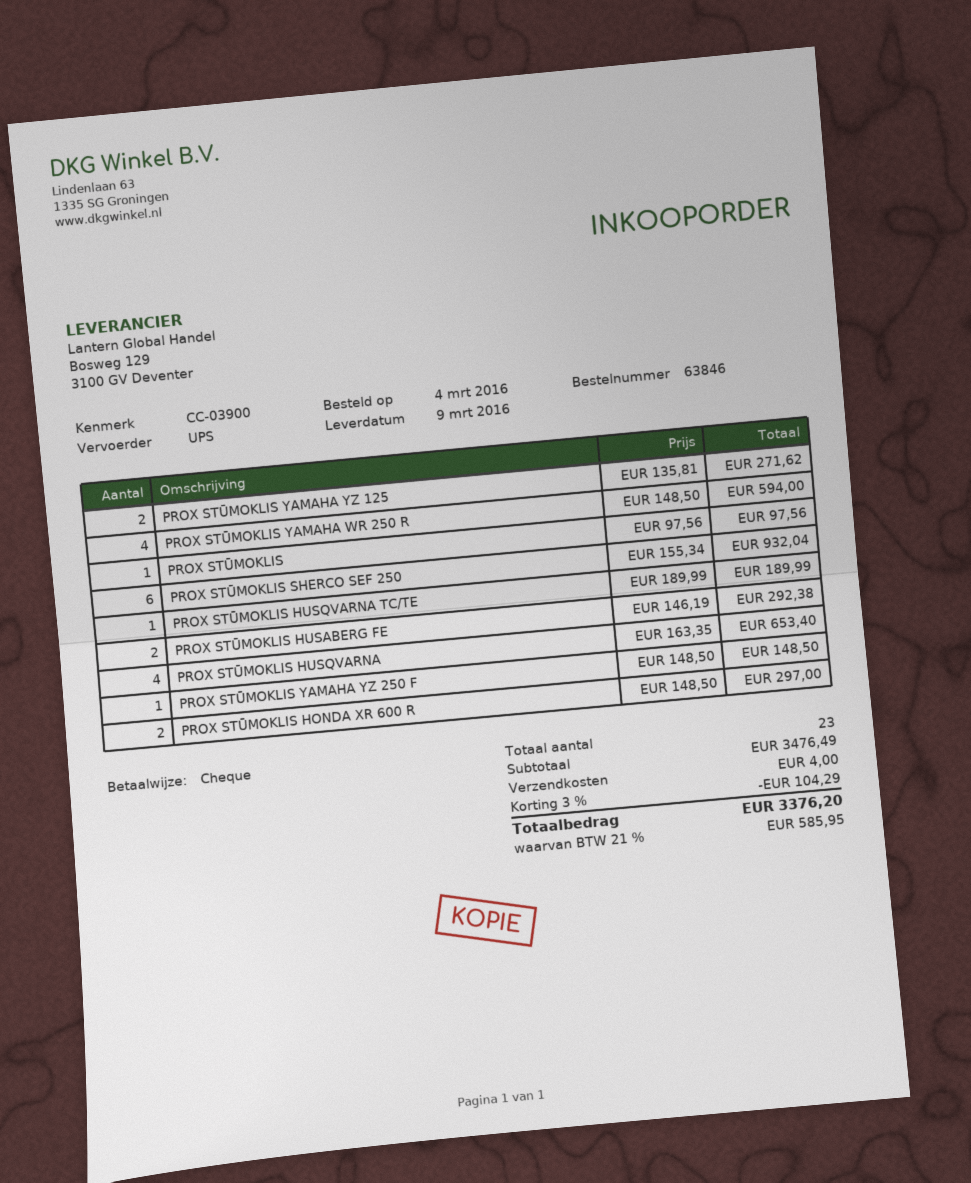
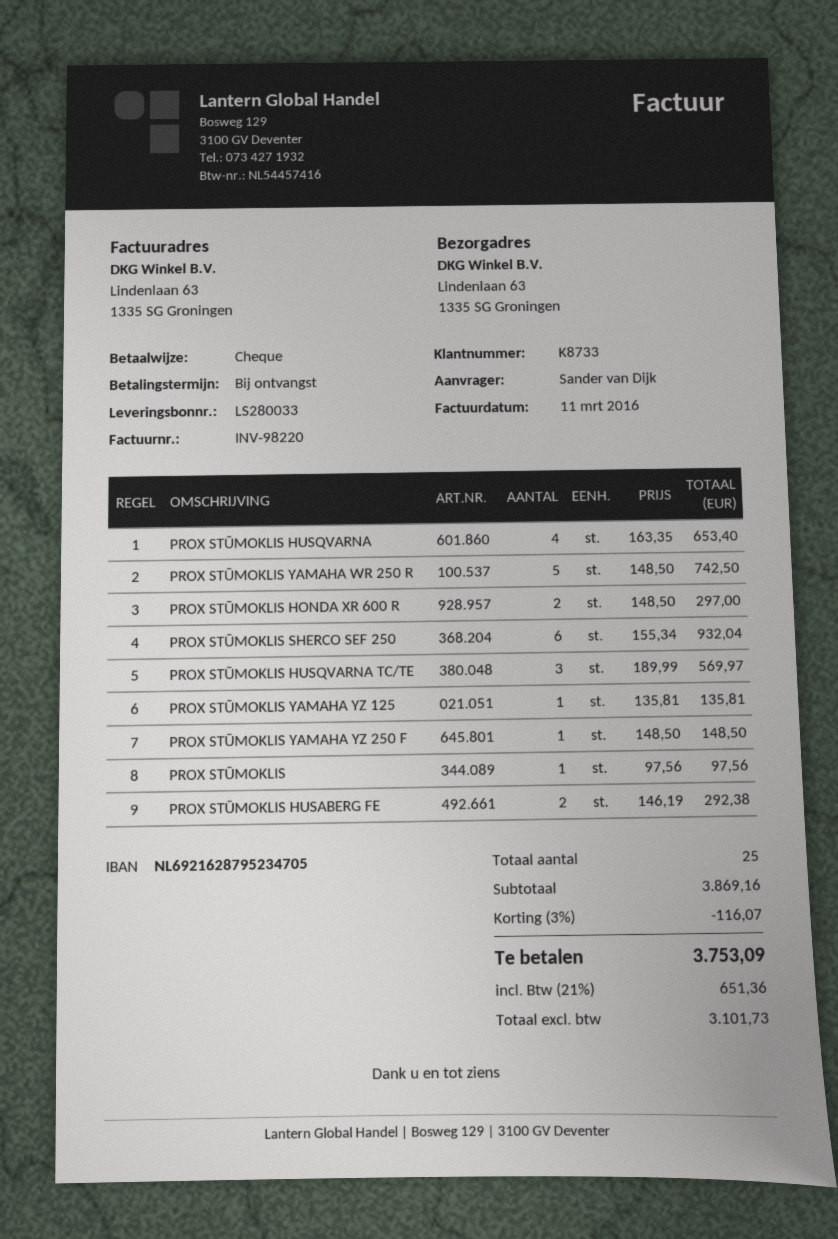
PROX STŪMOKLIS YAMAHA YZ 125: 2 x 135.81 = 271.62 -> 1 x 135.81 = 135.81
PROX STŪMOKLIS YAMAHA WR 250 R: 4 x 148.50 = 594.00 -> 5 x 148.50 = 742.50
PROX STŪMOKLIS HUSQVARNA TC/TE: 1 x 189.99 = 189.99 -> 3 x 189.99 = 569.97
total quantity: 23 -> 25
subtotal: 3476.49 -> 3869.16
discount: 3% = 104.29 -> 3% = 116.07
shipping: 4.00 -> none
tax: 21% = 585.95 -> 21% = 651.36
total: 3376.20 -> 3753.09

